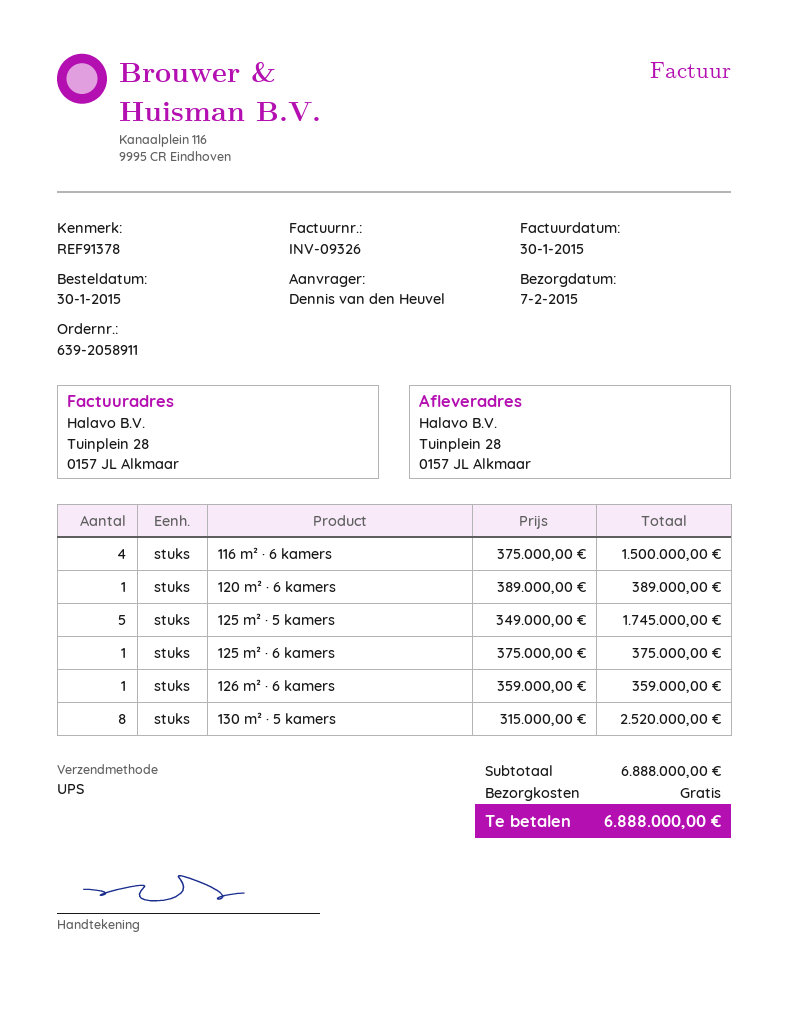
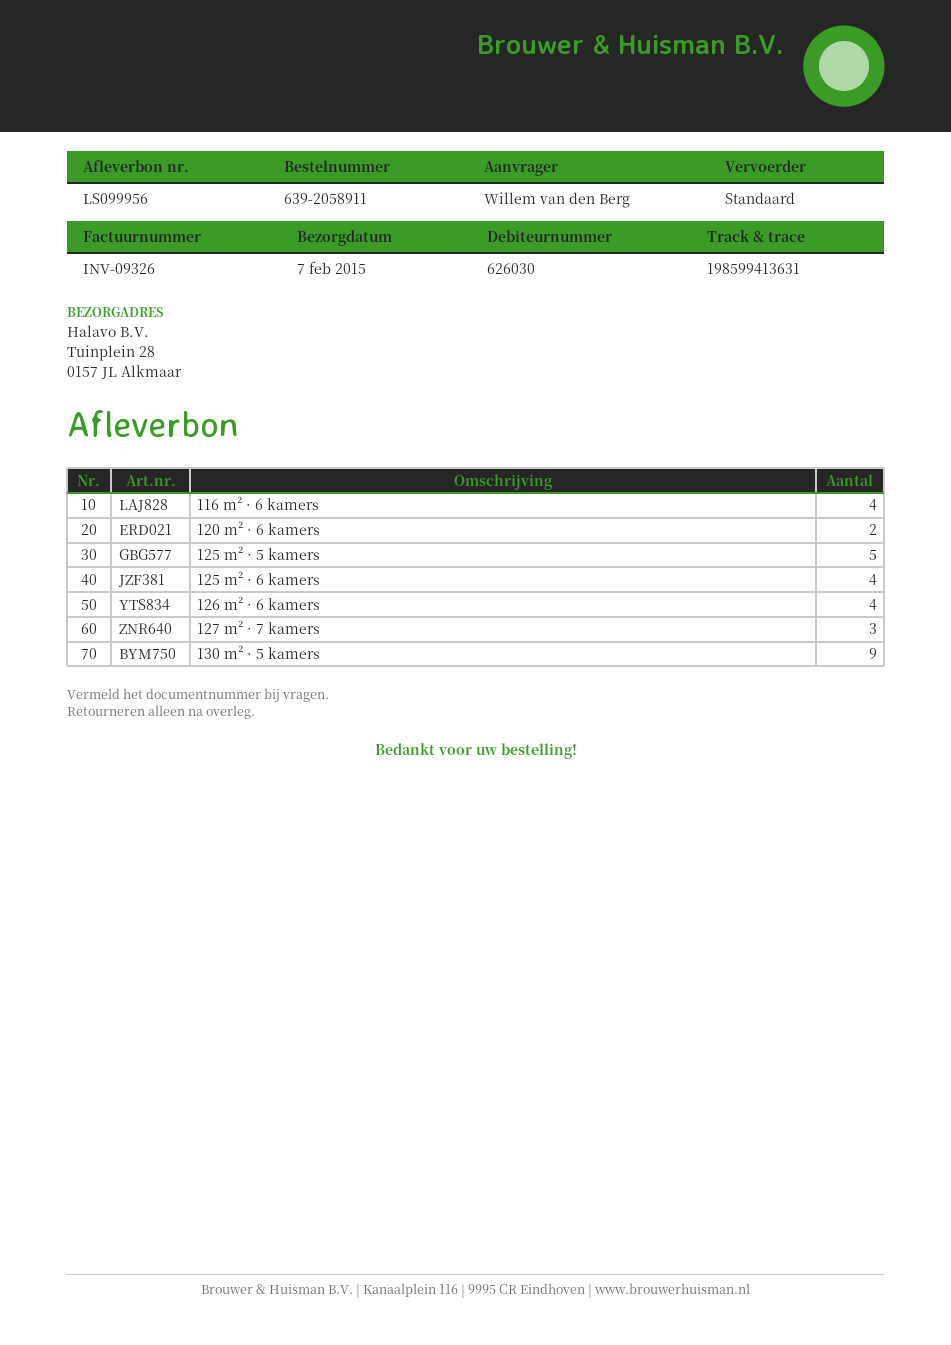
ordered by: Dennis van den Heuvel -> Willem van den Berg
shipping method: UPS -> standard
120 m² · 6 kamers: 1 -> 2
125 m² · 6 kamers: 1 -> 4
126 m² · 6 kamers: 1 -> 4
130 m² · 5 kamers: 8 -> 9
127 m² · 7 kamers: none -> 3

